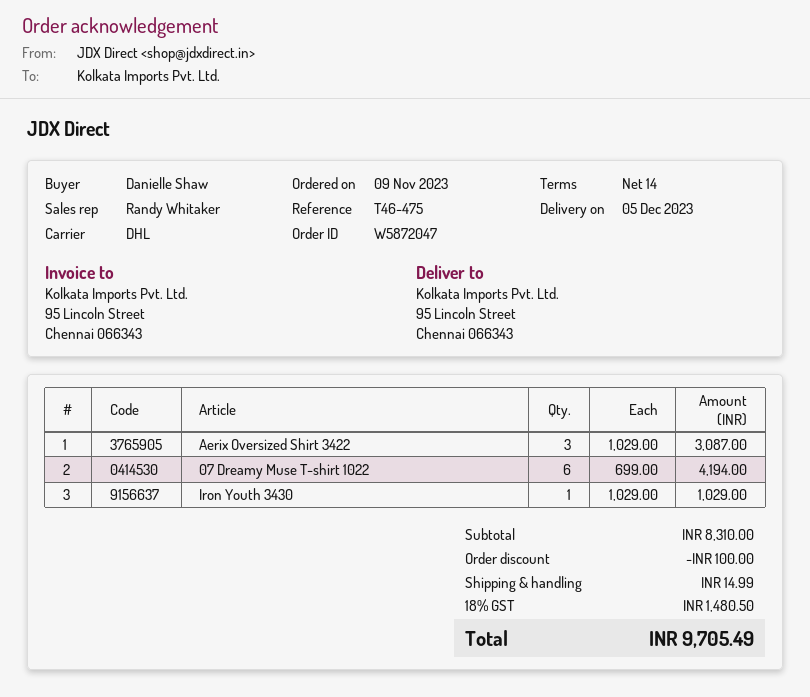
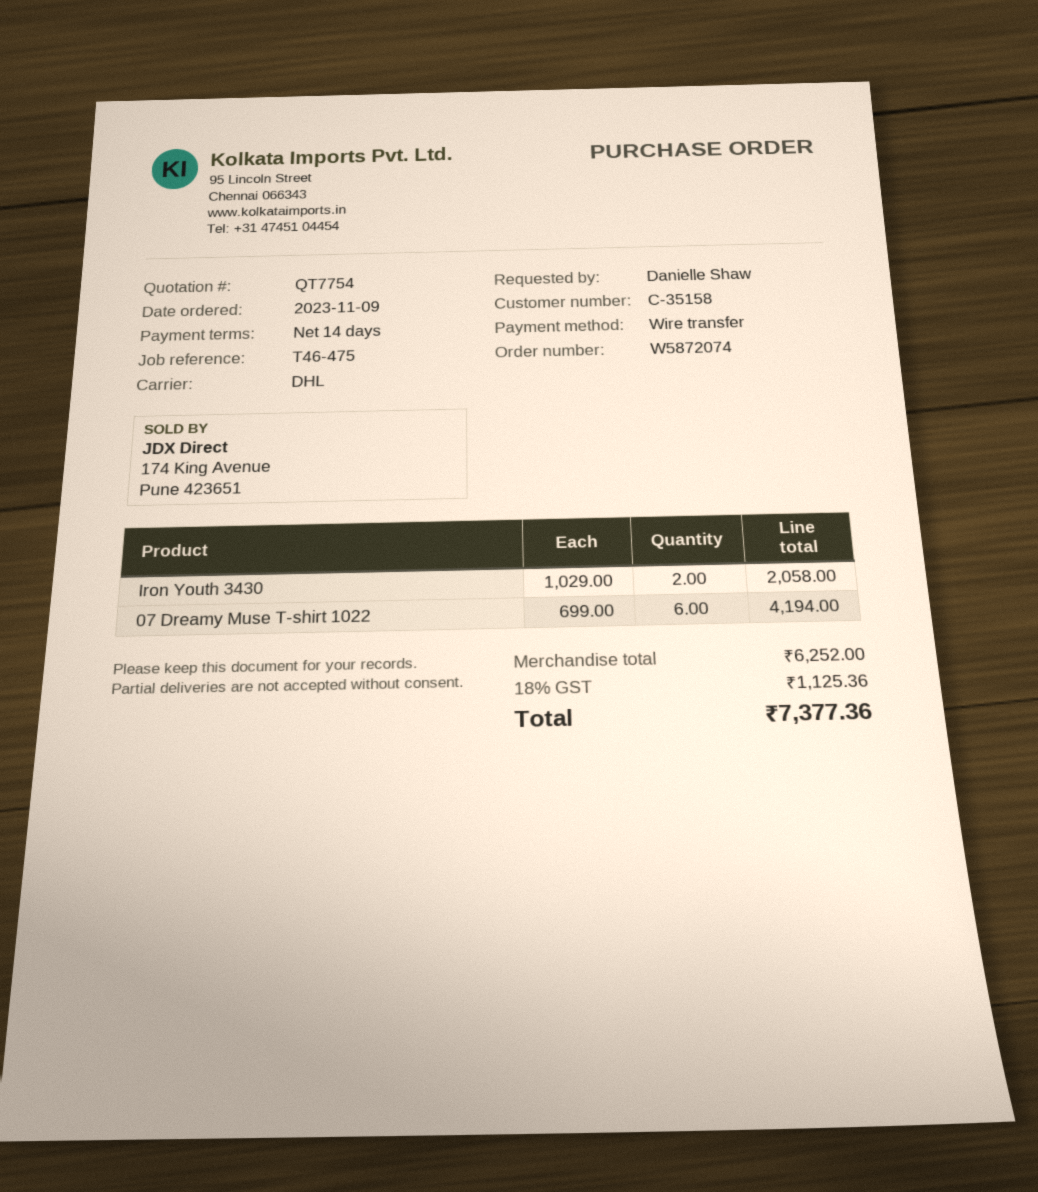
order number: W5872047 -> W5872074
Aerix Oversized Shirt 3422: 3 x 1029.00 = 3087.00 -> none
Iron Youth 3430: 1 x 1029.00 = 1029.00 -> 2 x 1029.00 = 2058.00
subtotal: 8310.00 -> 6252.00
discount: 100.00 -> none
shipping: 14.99 -> none
tax: 18% = 1480.50 -> 18% = 1125.36
total: 9705.49 -> 7377.36

